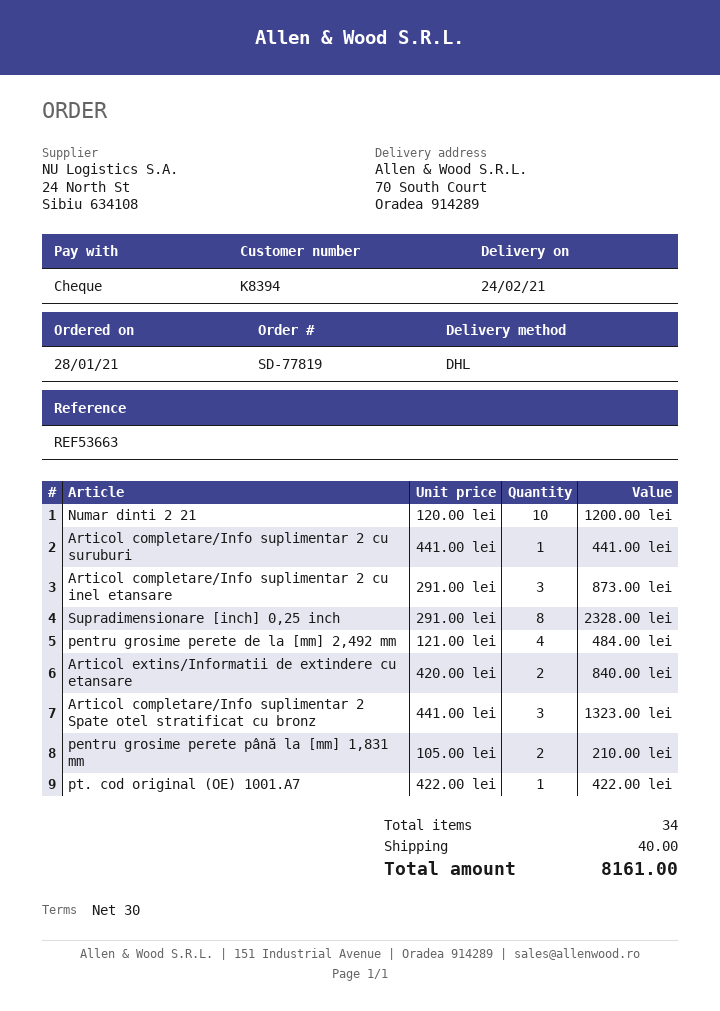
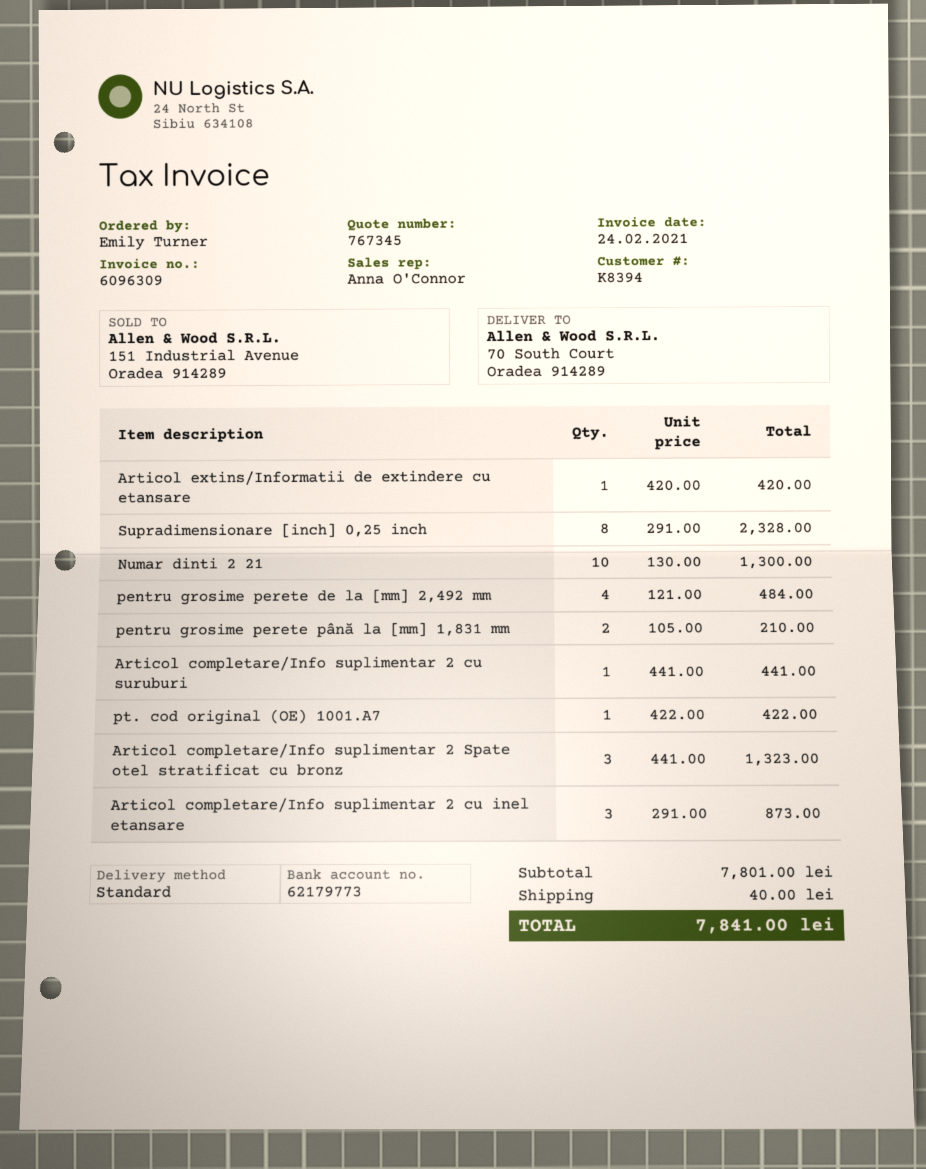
shipping method: DHL -> standard
Numar dinti 2 21: 10 x 120.00 = 1200.00 -> 10 x 130.00 = 1300.00
Articol extins/Informatii de extindere cu etansare: 2 x 420.00 = 840.00 -> 1 x 420.00 = 420.00
total: 8161.00 -> 7841.00

